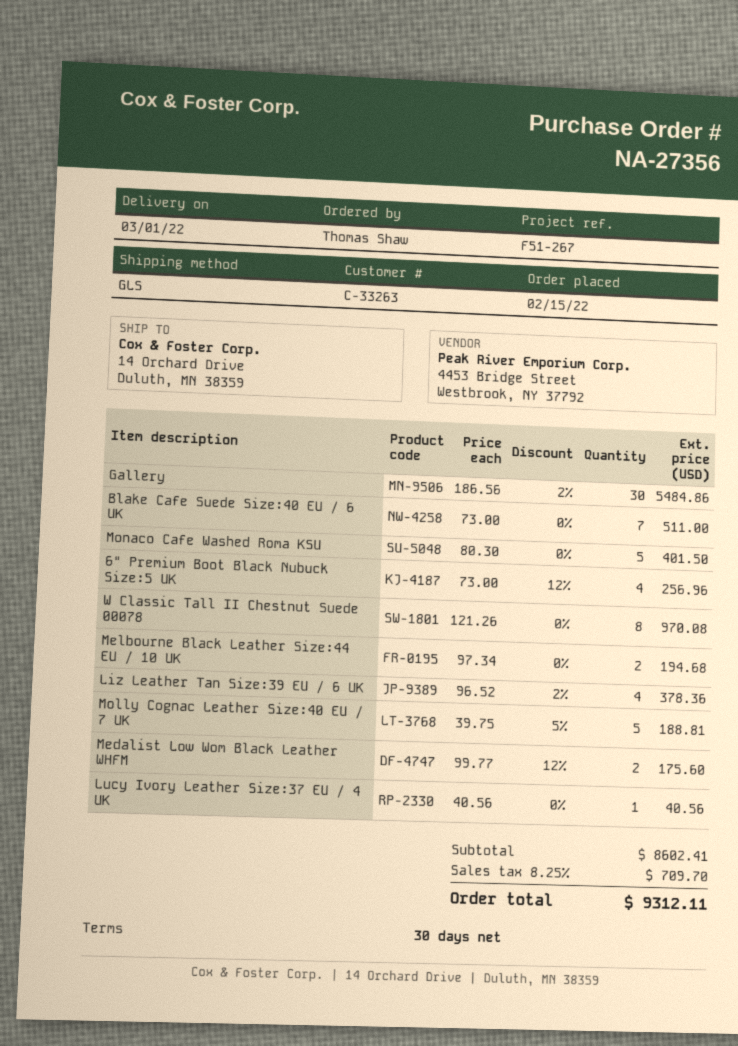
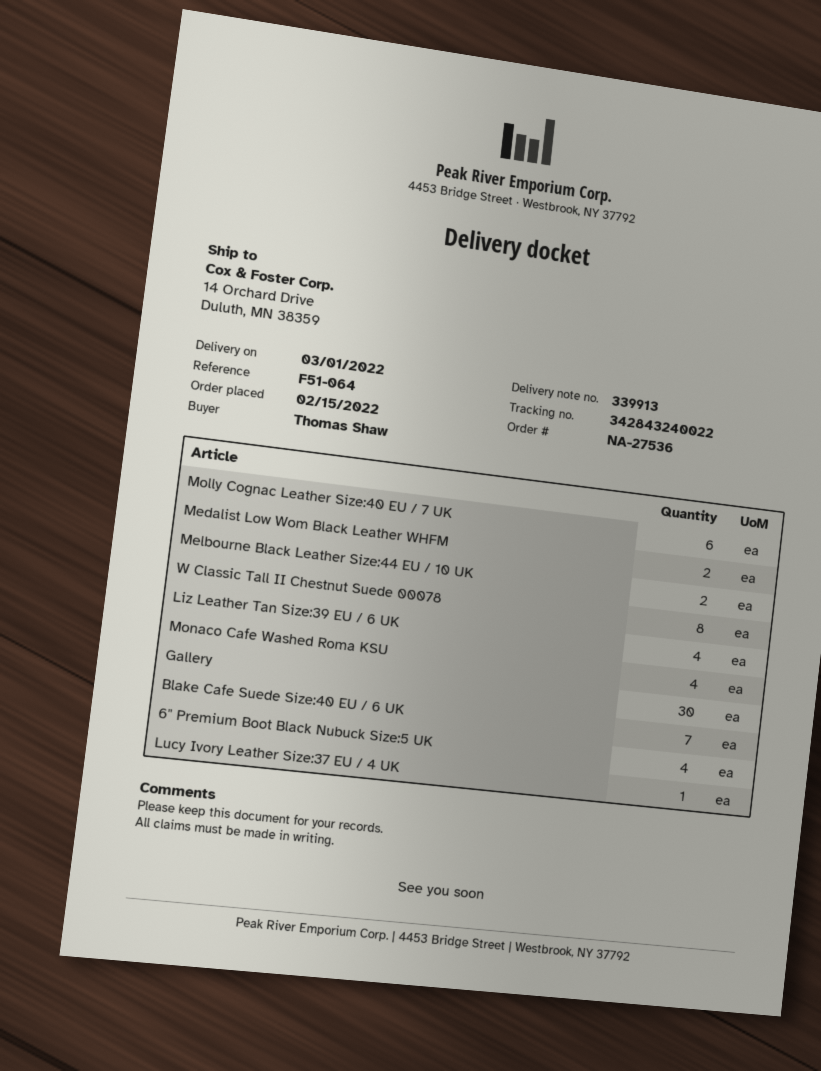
order number: NA-27356 -> NA-27536
reference: F51-267 -> F51-064
Monaco Cafe Washed Roma KSU: 5 -> 4
Molly Cognac Leather Size:40 EU / 7 UK: 5 -> 6

